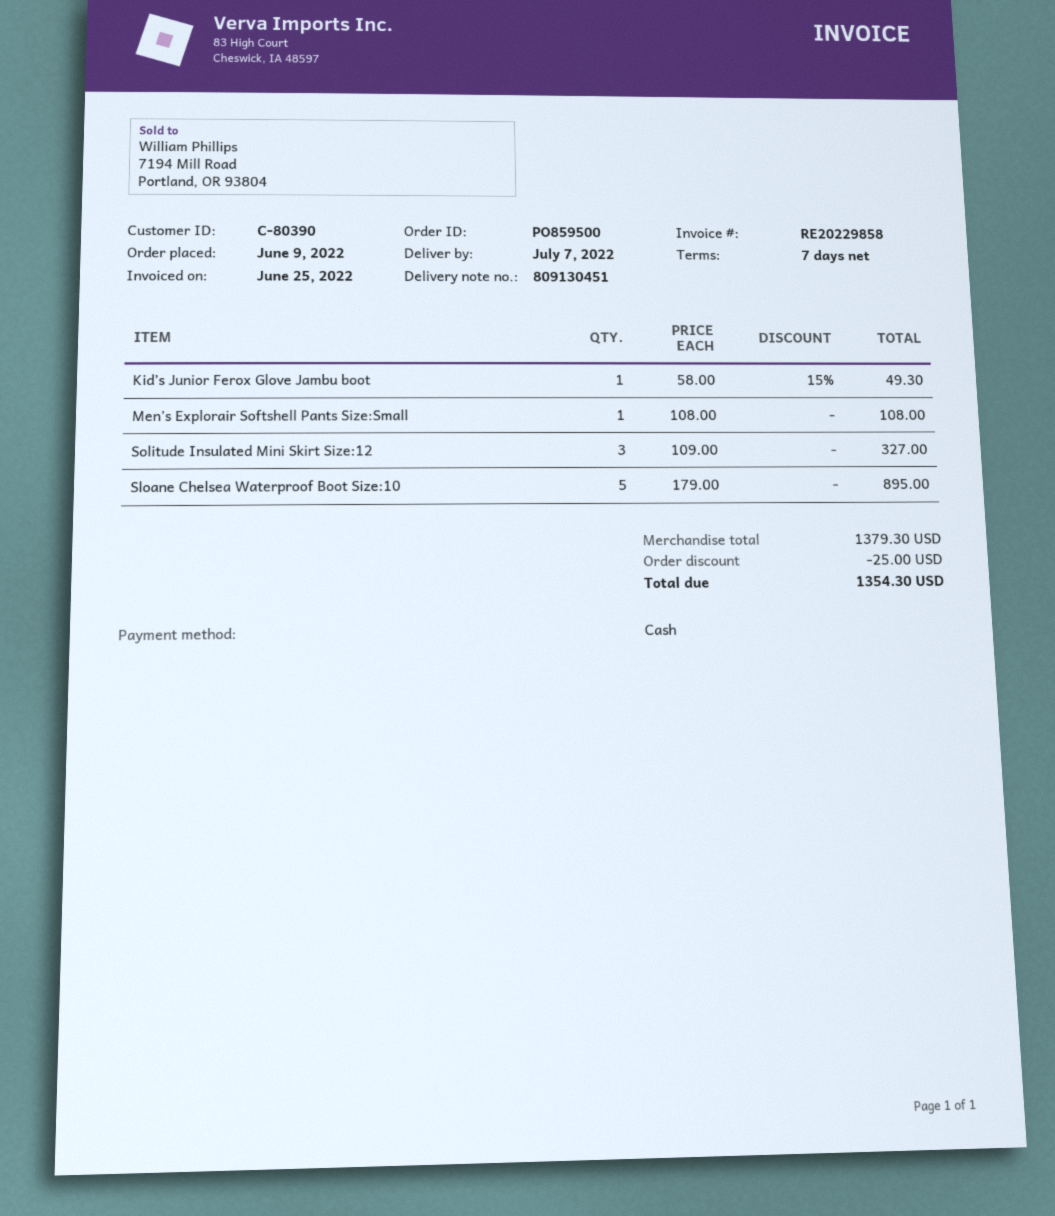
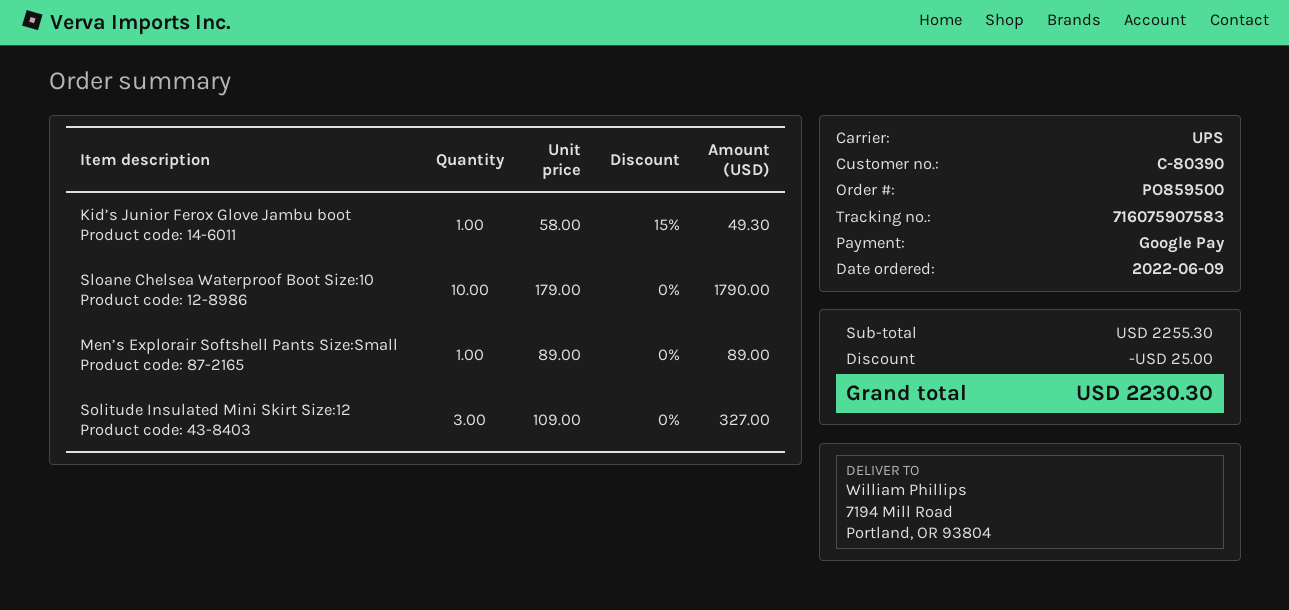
payment method: cash -> Google Pay
Men’s Explorair Softshell Pants Size:Small: 1 x 108.00 = 108.00 -> 1 x 89.00 = 89.00
Sloane Chelsea Waterproof Boot Size:10: 5 x 179.00 = 895.00 -> 10 x 179.00 = 1790.00
subtotal: 1379.30 -> 2255.30
total: 1354.30 -> 2230.30

